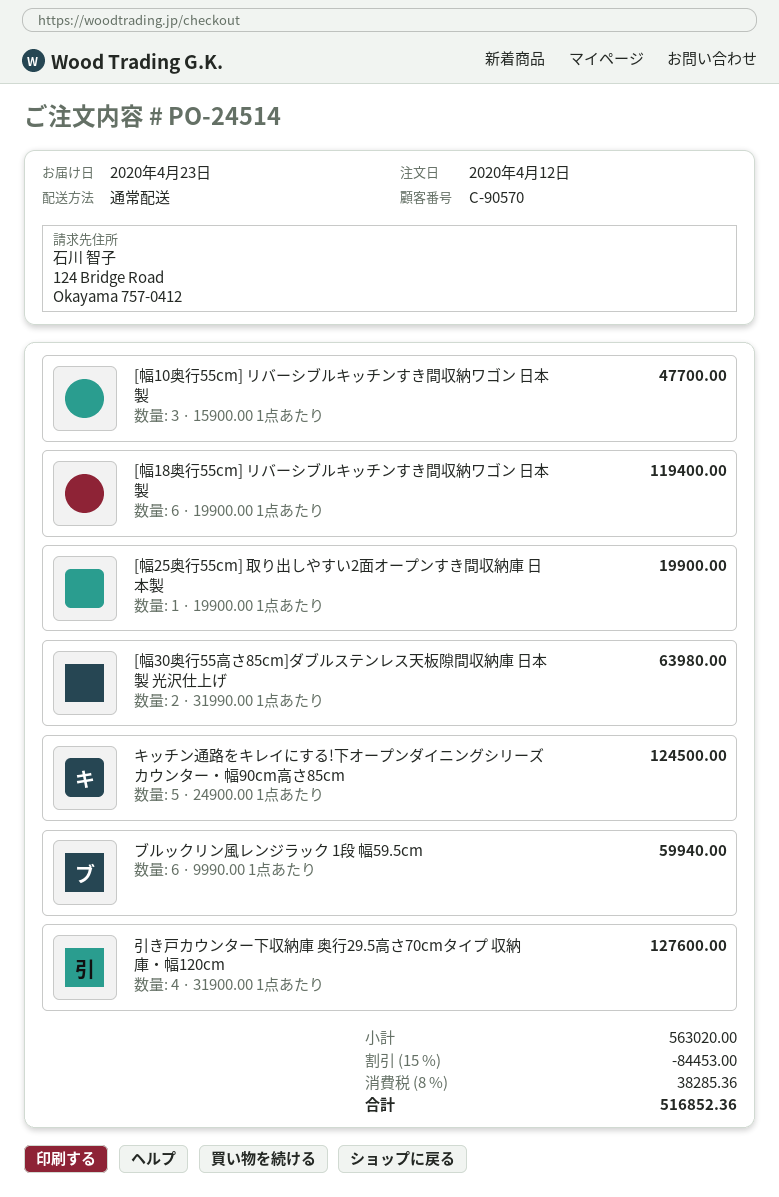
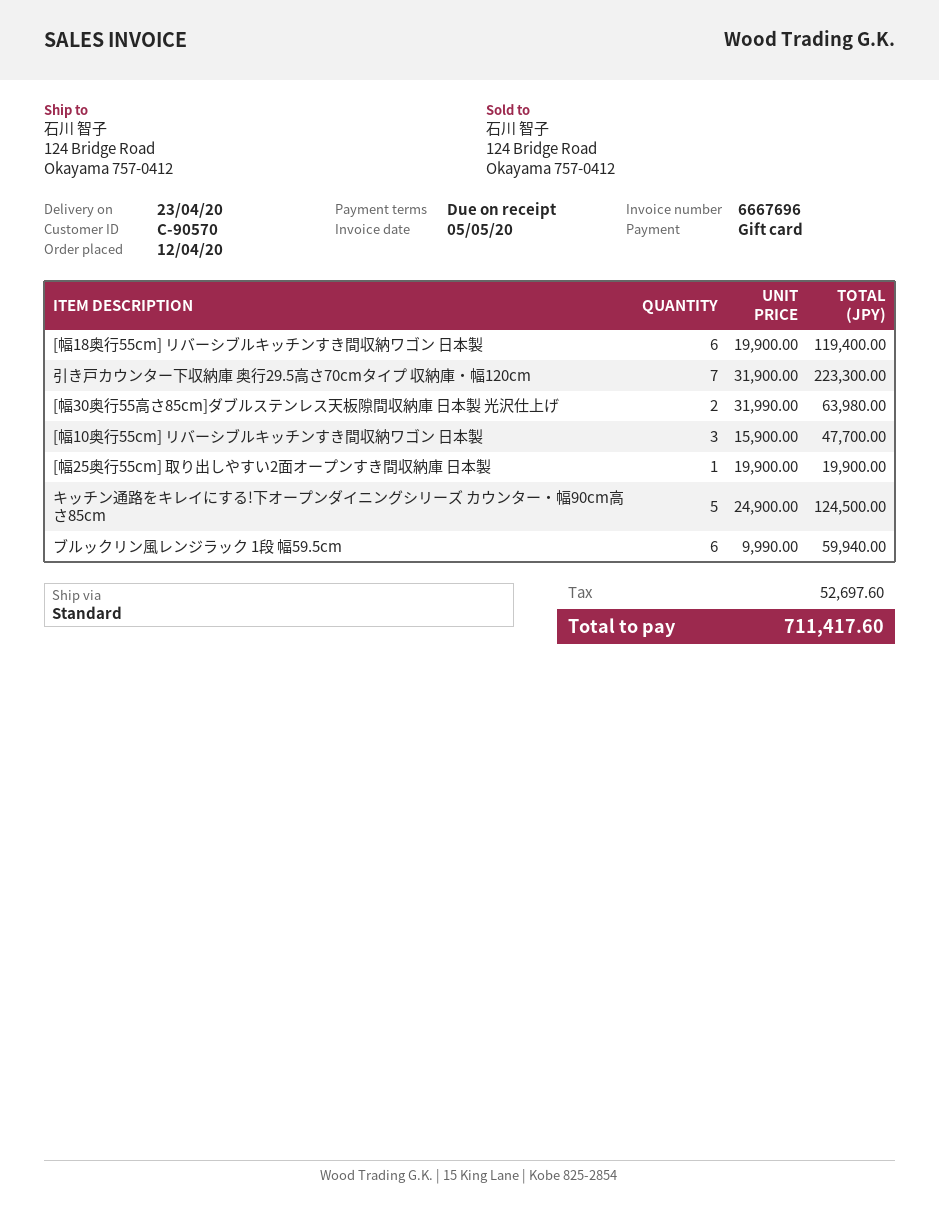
引き戸カウンター下収納庫 奥行29.5高さ70cmタイプ 収納庫・幅120cm: 4 x 31900.00 = 127600.00 -> 7 x 31900.00 = 223300.00
discount: 15% = 84453.00 -> none
tax: 38285.36 -> 52697.60
total: 516852.36 -> 711417.60

